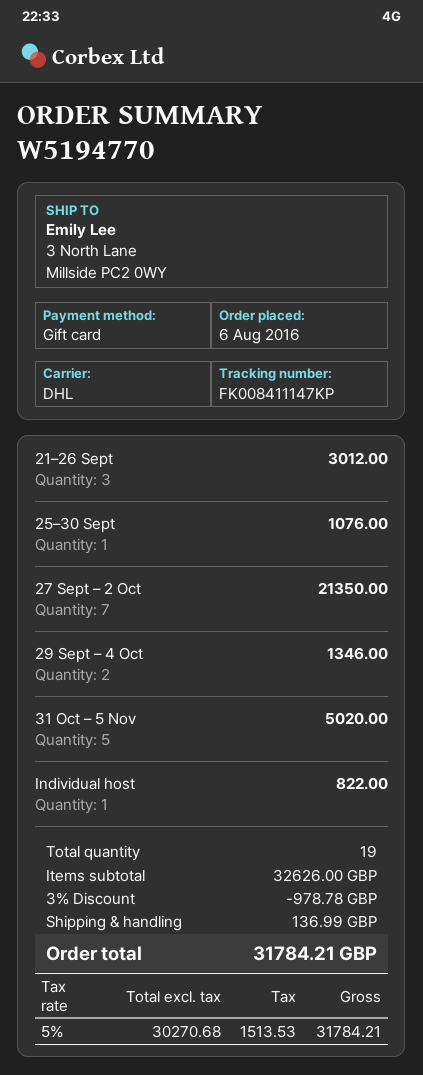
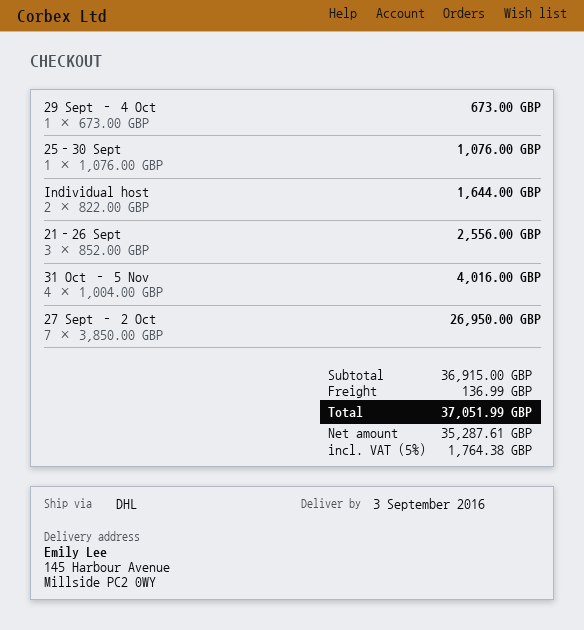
ship to: 3 North Lane, Millside PC2 0WY -> 145 Harbour Avenue, Millside PC2 0WY
21–26 Sept: 3 for 3012.00 -> 3 for 2556.00
27 Sept – 2 Oct: 7 for 21350.00 -> 7 for 26950.00
29 Sept – 4 Oct: 2 for 1346.00 -> 1 for 673.00
31 Oct – 5 Nov: 5 for 5020.00 -> 4 for 4016.00
Individual host: 1 for 822.00 -> 2 for 1644.00
subtotal: 32626.00 -> 36915.00
discount: 3% = 978.78 -> none
net: 30270.68 -> 35287.61
tax: 5% = 1513.53 -> 5% = 1764.38
total: 31784.21 -> 37051.99

